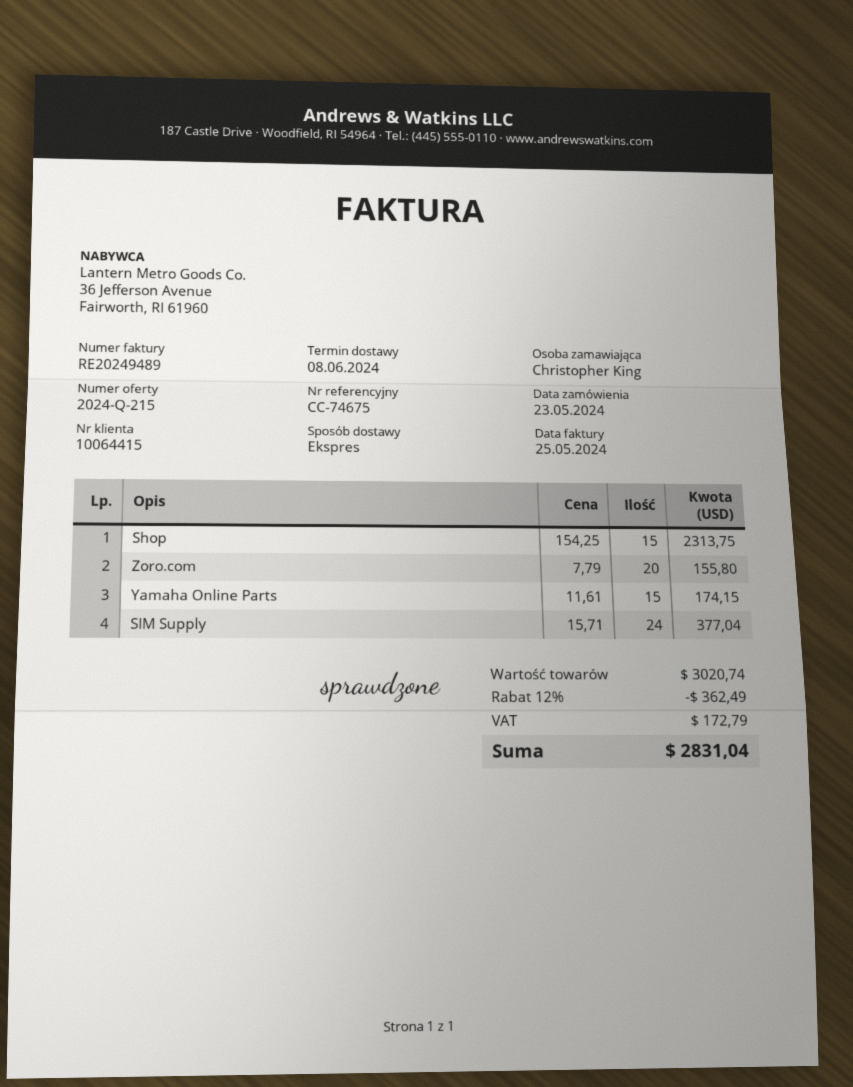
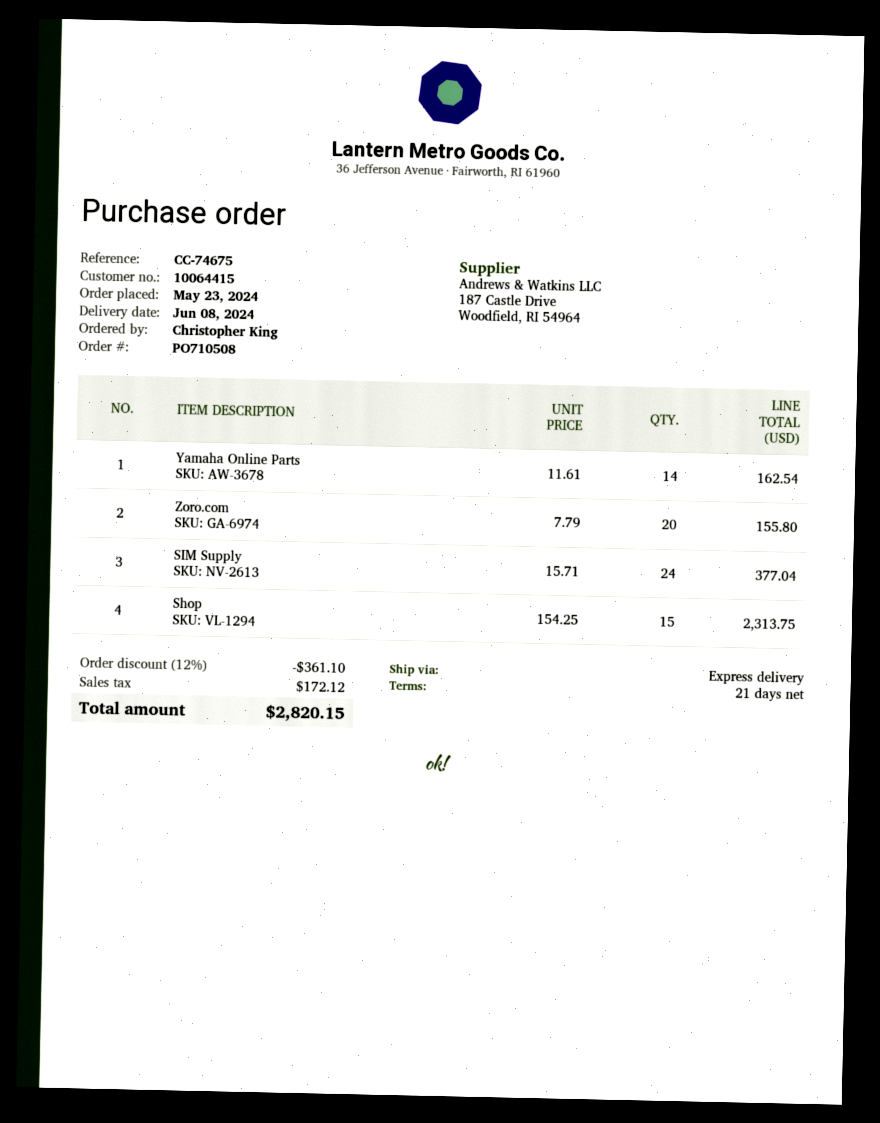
Yamaha Online Parts: 15 x 11.61 = 174.15 -> 14 x 11.61 = 162.54
discount: 12% = 362.49 -> 12% = 361.10
tax: 172.79 -> 172.12
total: 2831.04 -> 2820.15

